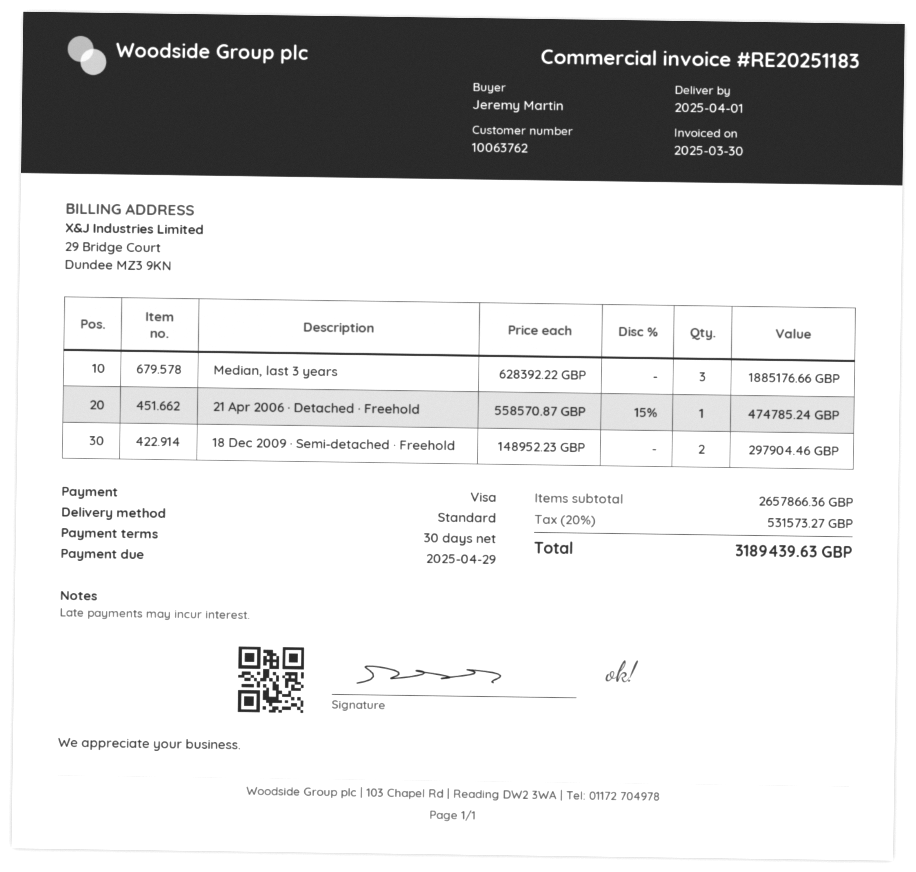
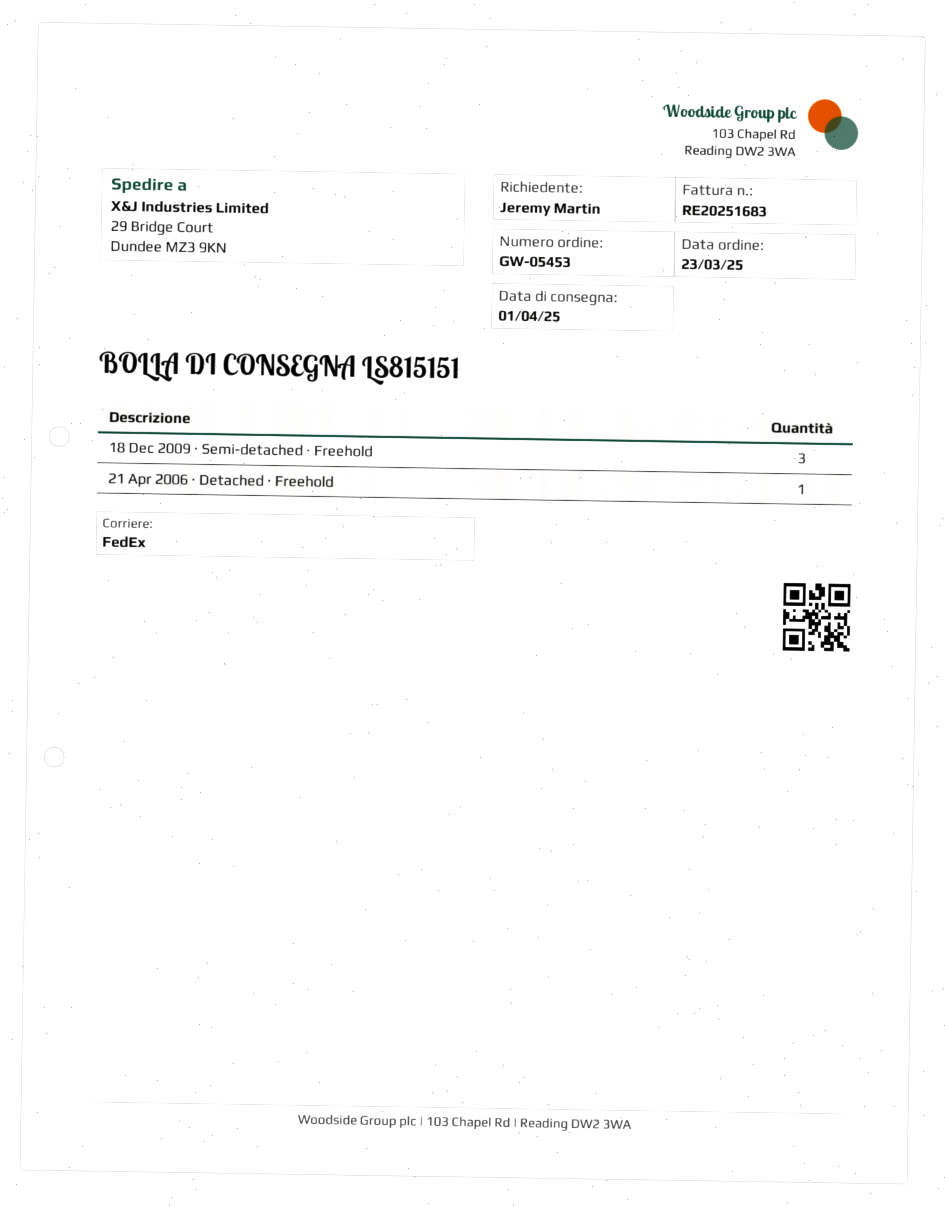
invoice number: RE20251183 -> RE20251683
shipping method: standard -> FedEx
Median, last 3 years: 3 -> none
18 Dec 2009 · Semi-detached · Freehold: 2 -> 3

